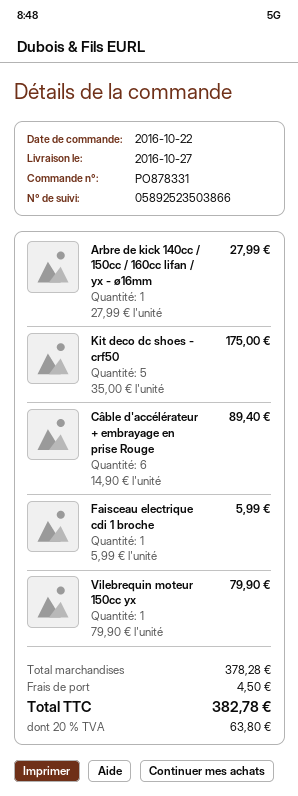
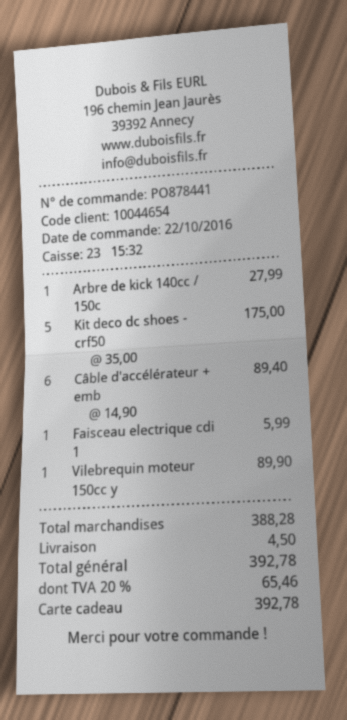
order number: PO878331 -> PO878441
Vilebrequin moteur 150cc yx: 1 x 79.90 = 79.90 -> 1 x 89.90 = 89.90
subtotal: 378.28 -> 388.28
tax: 20% = 63.80 -> 20% = 65.46
total: 382.78 -> 392.78

